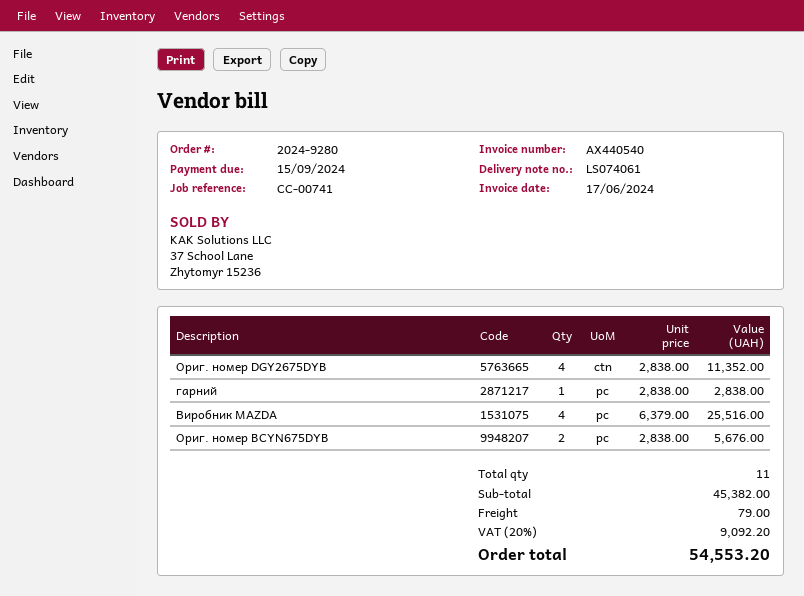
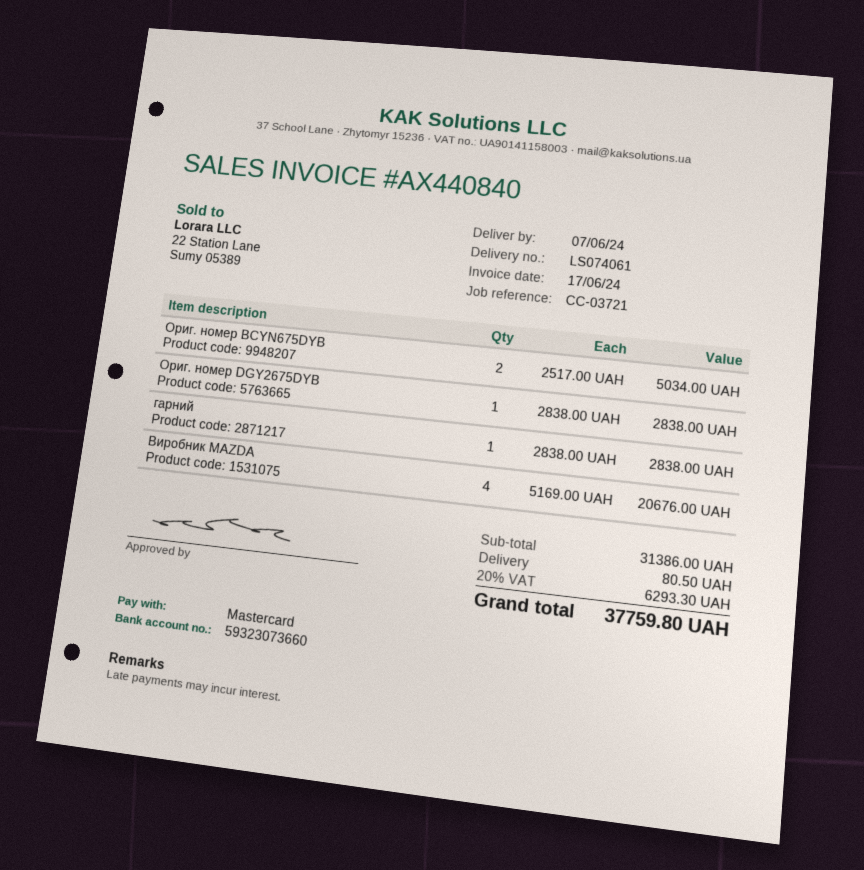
invoice number: AX440540 -> AX440840
reference: CC-00741 -> CC-03721
Ориг. номер DGY2675DYB: 4 x 2838.00 = 11352.00 -> 1 x 2838.00 = 2838.00
Виробник MAZDA: 4 x 6379.00 = 25516.00 -> 4 x 5169.00 = 20676.00
Ориг. номер BCYN675DYB: 2 x 2838.00 = 5676.00 -> 2 x 2517.00 = 5034.00
subtotal: 45382.00 -> 31386.00
shipping: 79.00 -> 80.50
tax: 20% = 9092.20 -> 20% = 6293.30
total: 54553.20 -> 37759.80

